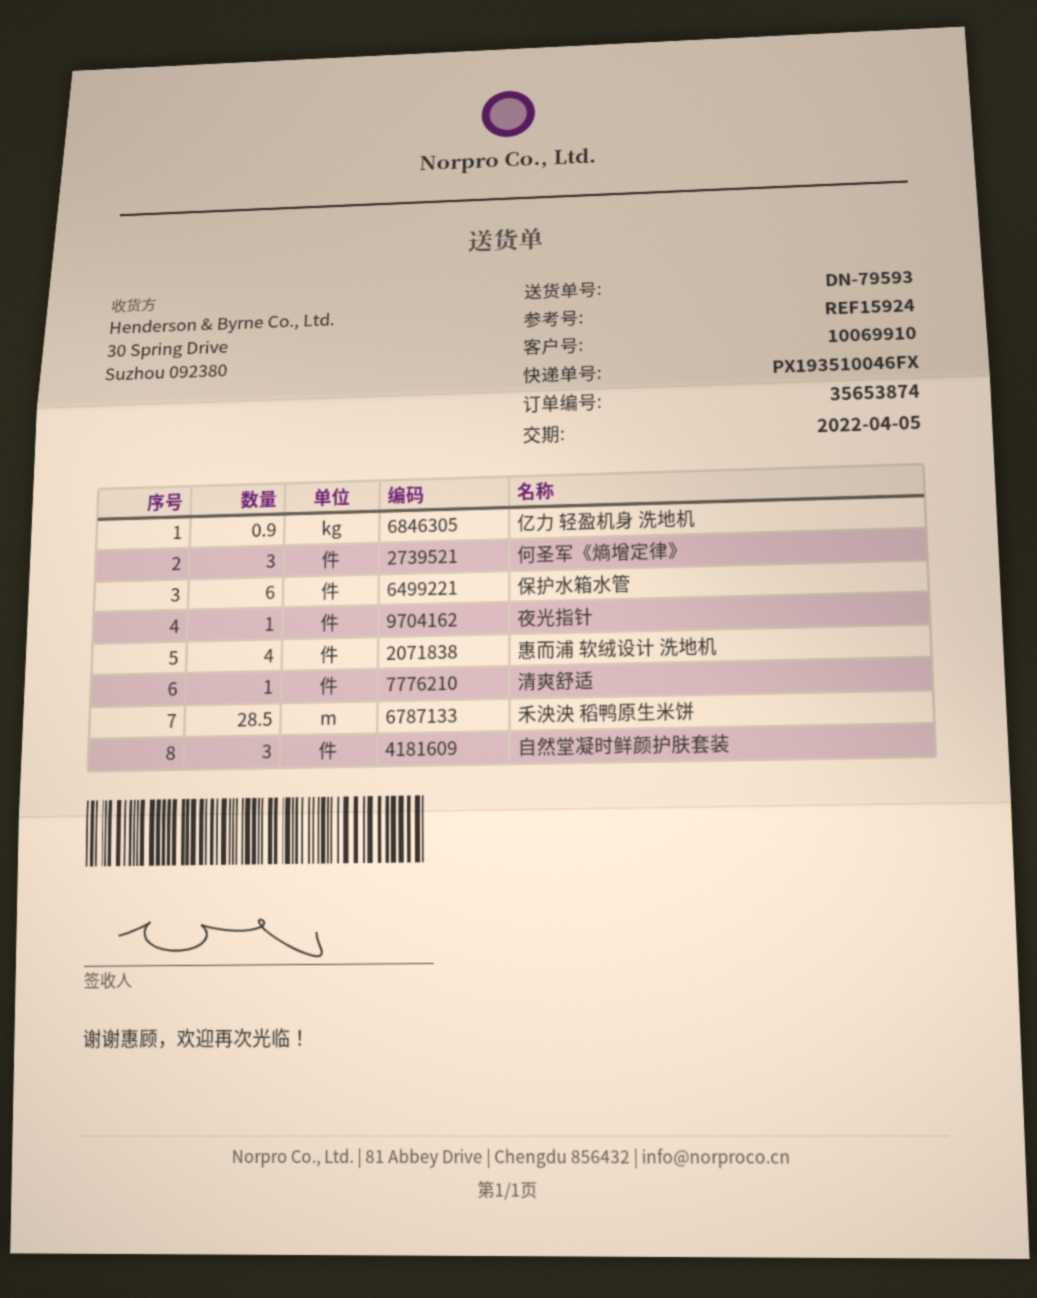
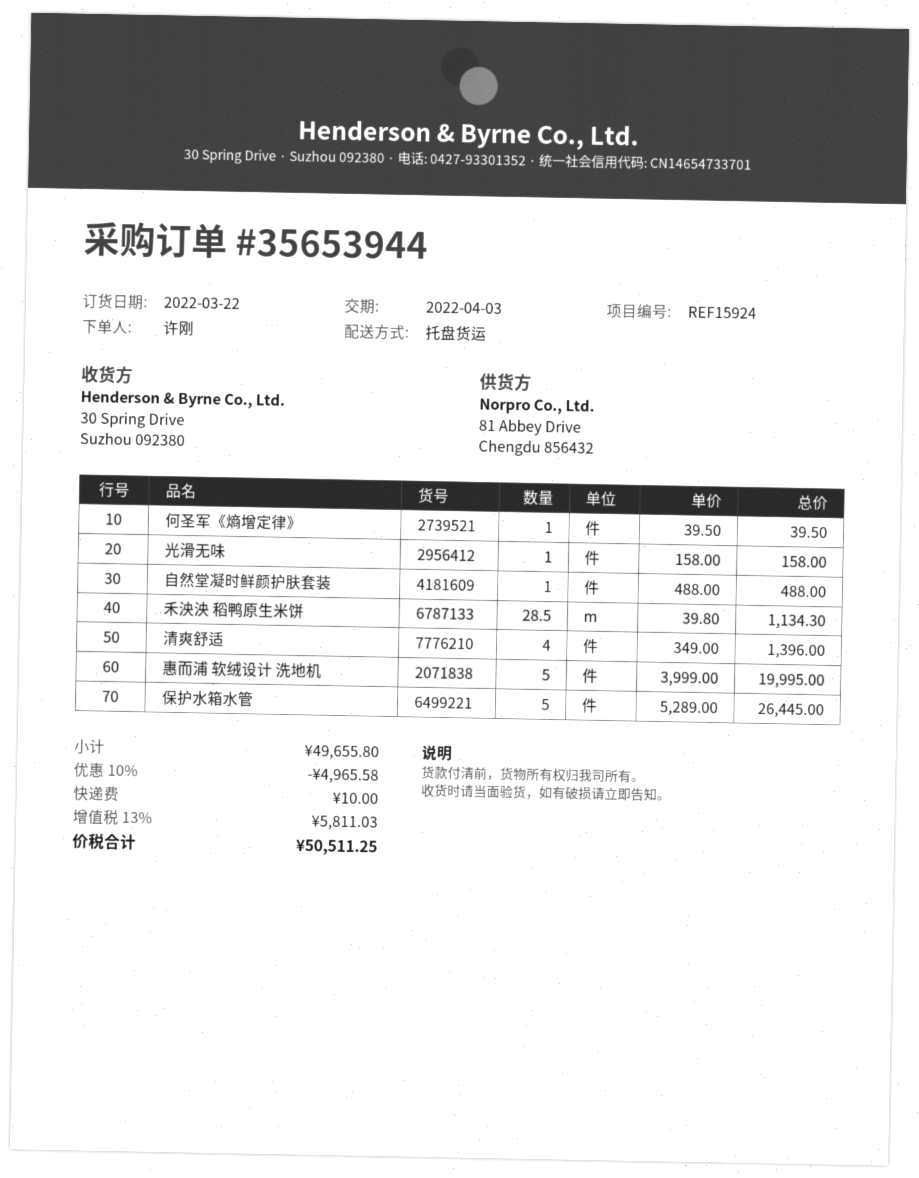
order number: 35653874 -> 35653944
delivery date: 2022-04-05 -> 2022-04-03
亿力 轻盈机身 洗地机: 0.9 -> none
何圣军《熵增定律》: 3 -> 1
保护水箱水管: 6 -> 5
夜光指针: 1 -> none
惠而浦 软绒设计 洗地机: 4 -> 5
清爽舒适: 1 -> 4
自然堂凝时鲜颜护肤套装: 3 -> 1
光滑无味: none -> 1

